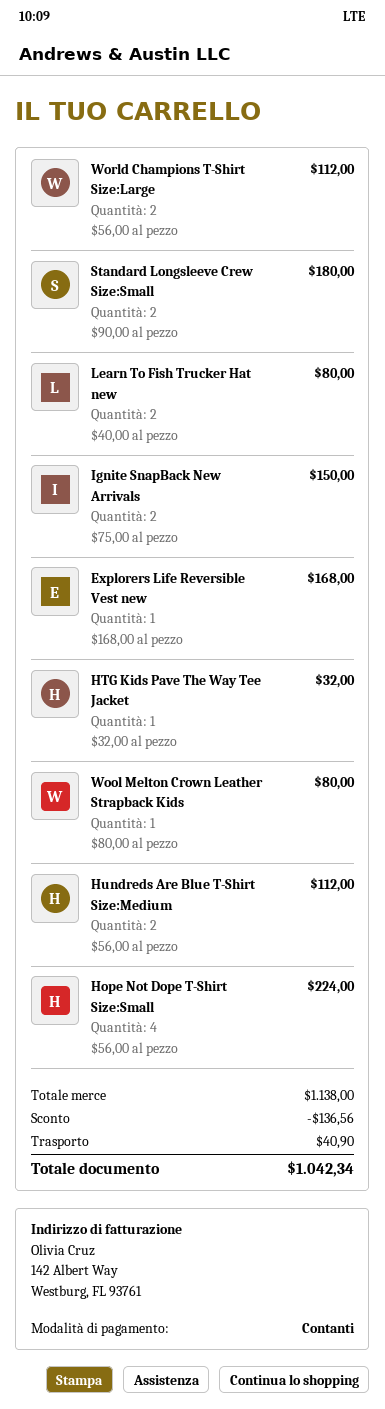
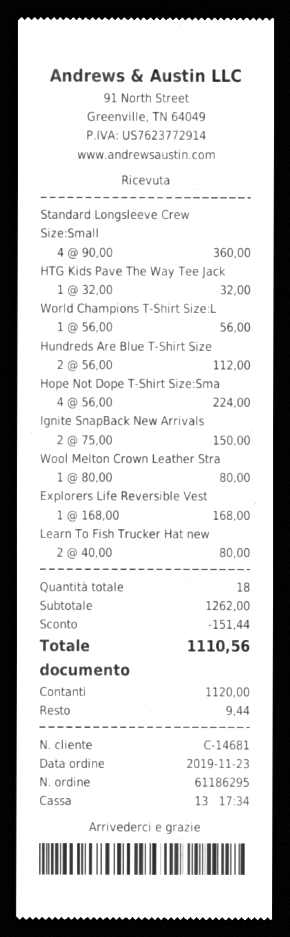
World Champions T-Shirt Size:Large: 2 x 56.00 = 112.00 -> 1 x 56.00 = 56.00
Standard Longsleeve Crew Size:Small: 2 x 90.00 = 180.00 -> 4 x 90.00 = 360.00
subtotal: 1138.00 -> 1262.00
discount: 136.56 -> 151.44
shipping: 40.90 -> none
total: 1042.34 -> 1110.56

